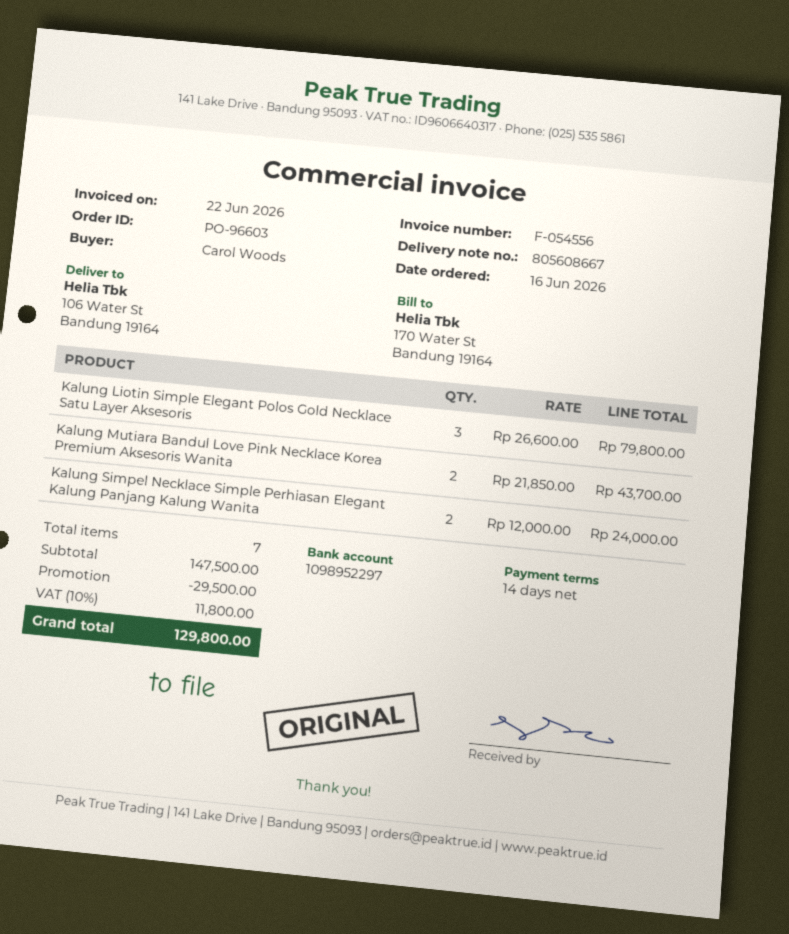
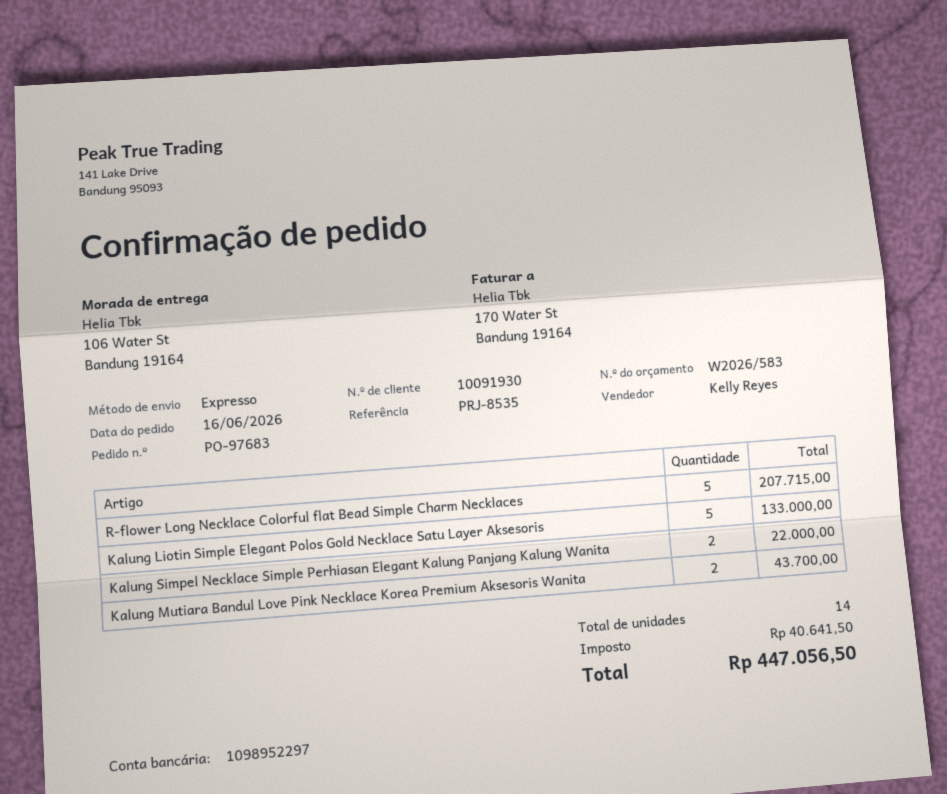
order number: PO-96603 -> PO-97683
Kalung Liotin Simple Elegant Polos Gold Necklace Satu Layer Aksesoris: 3 for 79800.00 -> 5 for 133000.00
Kalung Simpel Necklace Simple Perhiasan Elegant Kalung Panjang Kalung Wanita: 2 for 24000.00 -> 2 for 22000.00
R-flower Long Necklace Colorful flat Bead Simple Charm Necklaces: none -> 5 for 207715.00
total quantity: 7 -> 14
discount: 29500.00 -> none
tax: 11800.00 -> 40641.50
total: 129800.00 -> 447056.50

